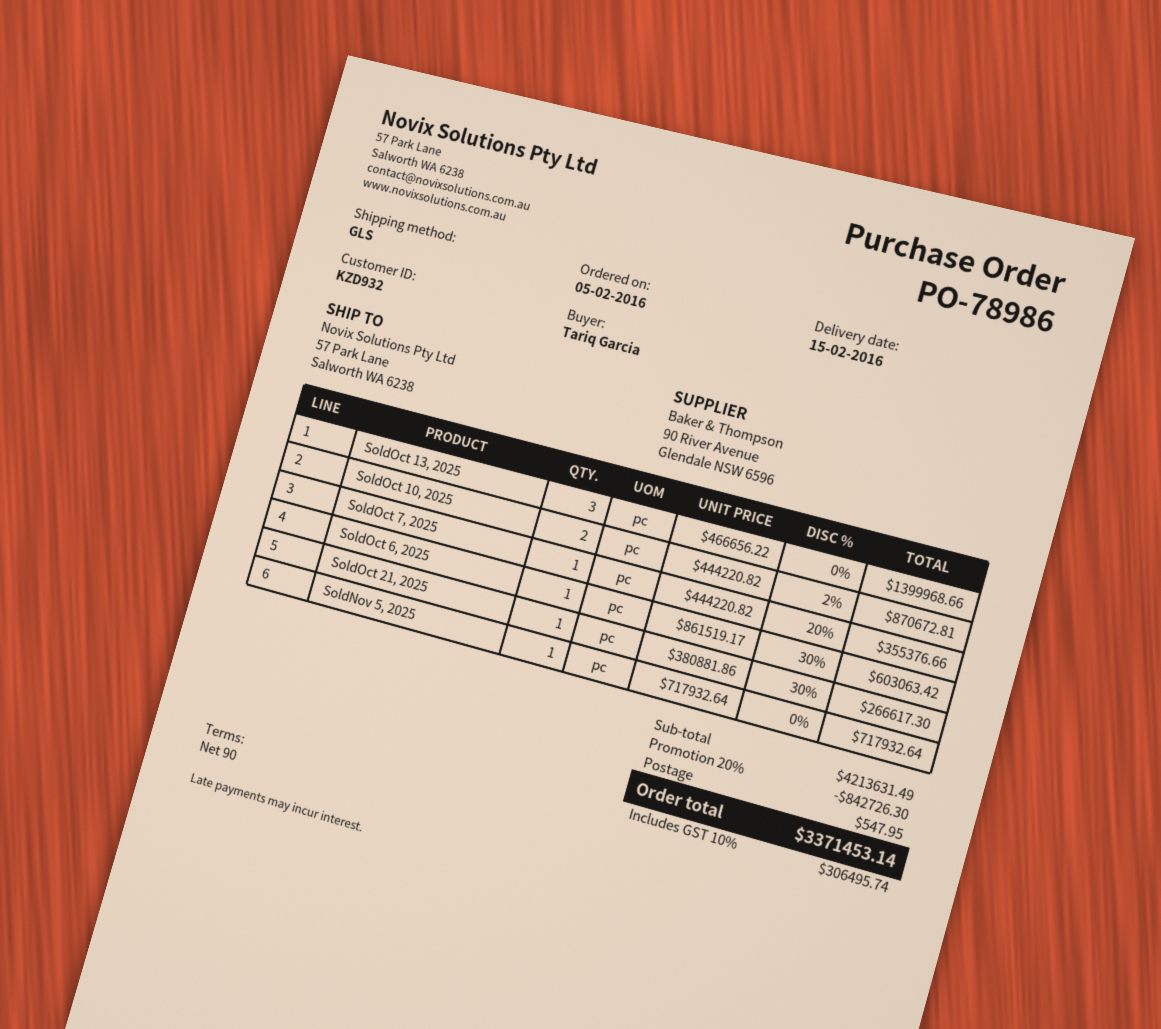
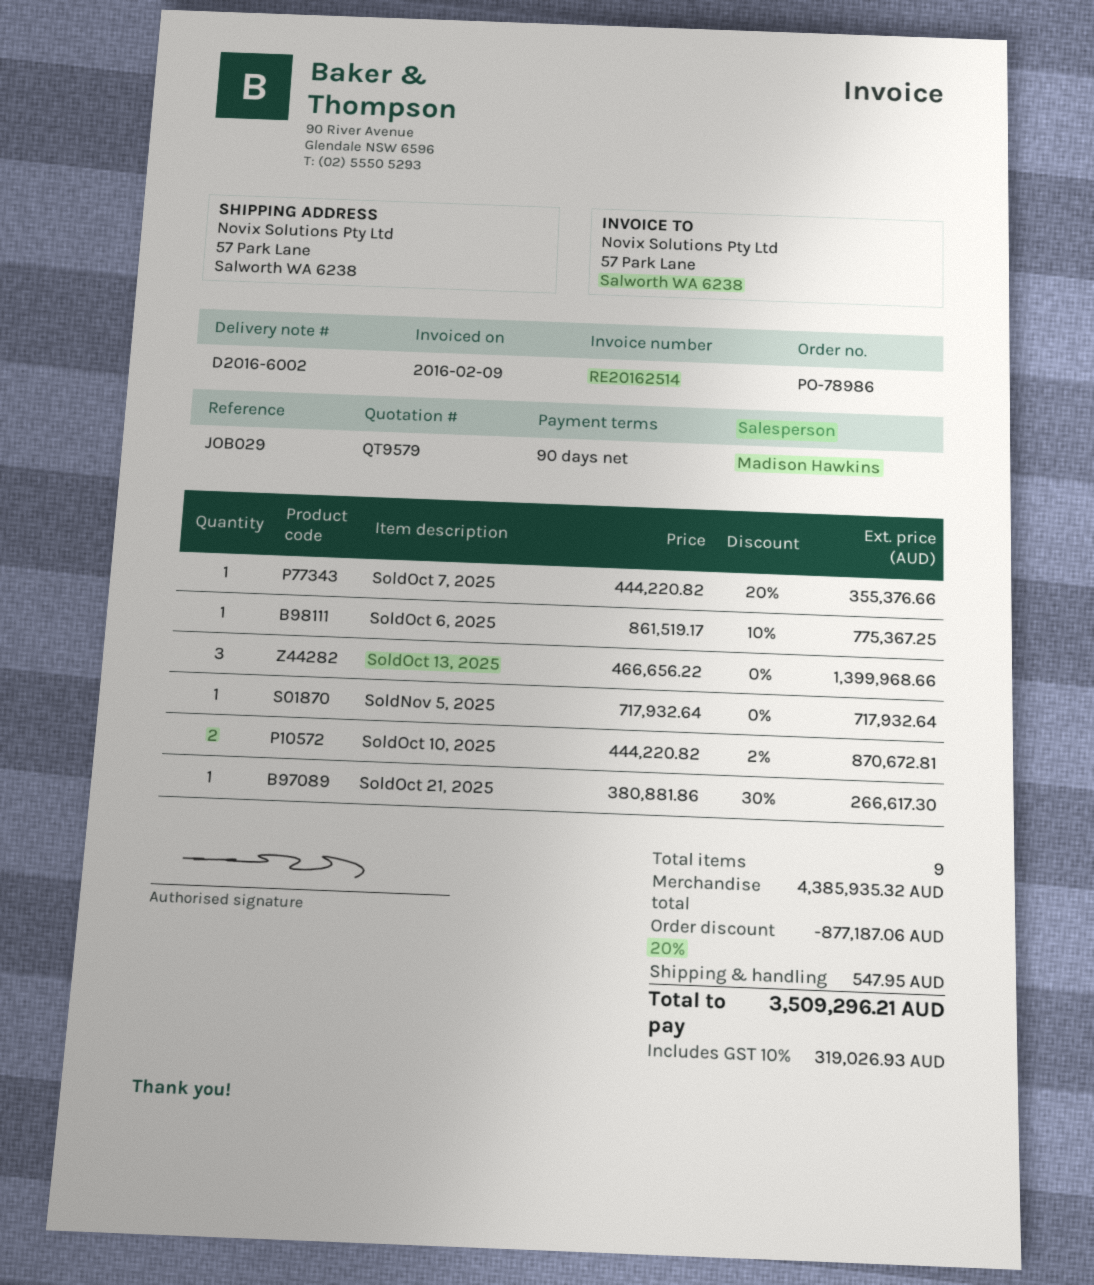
SoldOct 6, 2025: 1 x 861519.17 - 30% = 603063.42 -> 1 x 861519.17 - 10% = 775367.25
subtotal: 4213631.49 -> 4385935.32
discount: 20% = 842726.30 -> 20% = 877187.06
tax: 10% = 306495.74 -> 10% = 319026.93
total: 3371453.14 -> 3509296.21

